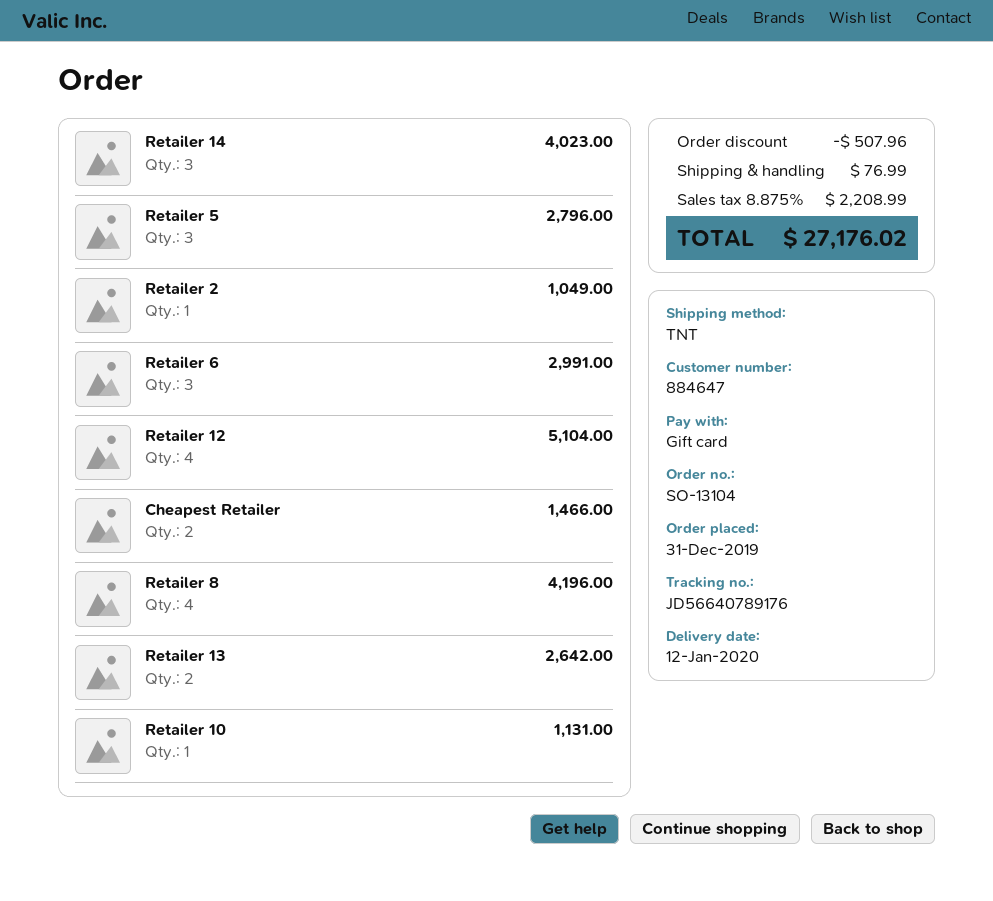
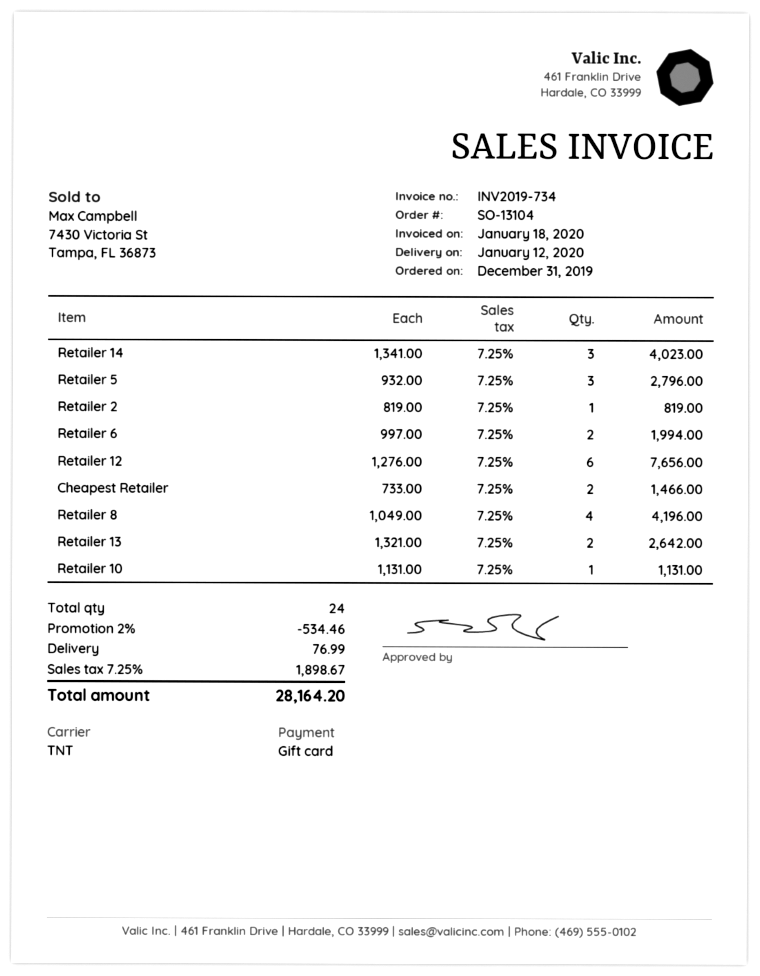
Retailer 2: 1 for 1049.00 -> 1 for 819.00
Retailer 6: 3 for 2991.00 -> 2 for 1994.00
Retailer 12: 4 for 5104.00 -> 6 for 7656.00
discount: 507.96 -> 534.46
tax: 8.875% = 2208.99 -> 7.25% = 1898.67
total: 27176.02 -> 28164.20

